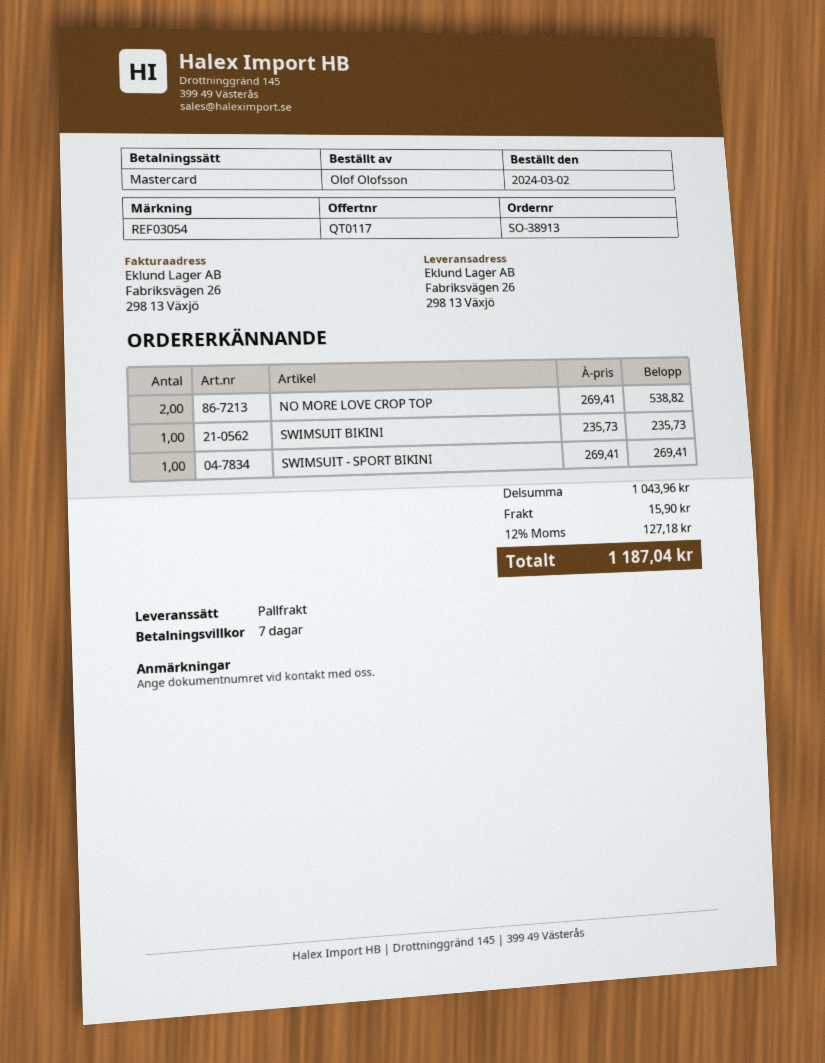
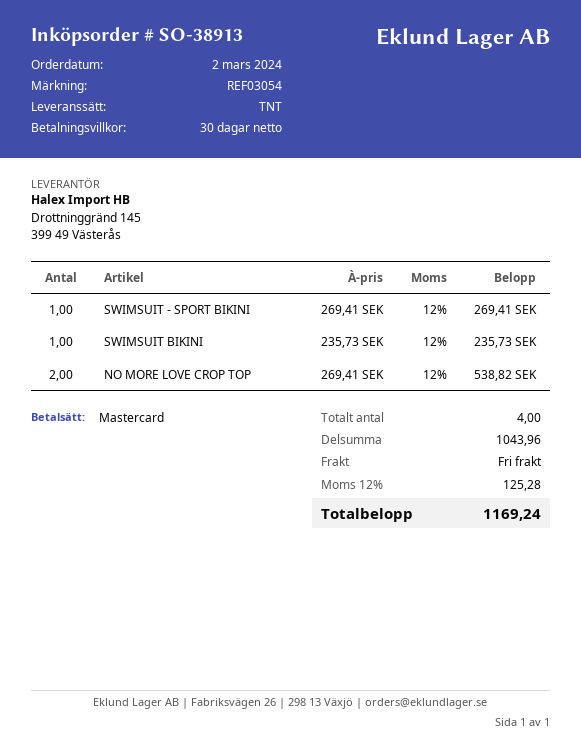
payment terms: 7 days -> 30 days
shipping method: pallet freight -> TNT
shipping: 15.90 -> 0.00
tax: 12% = 127.18 -> 12% = 125.28
total: 1187.04 -> 1169.24

